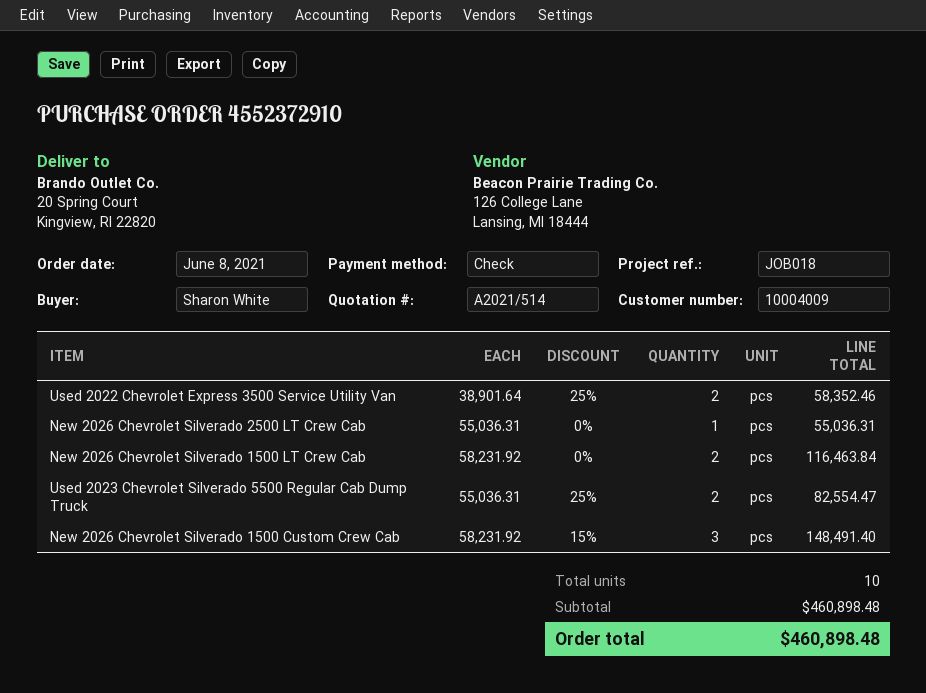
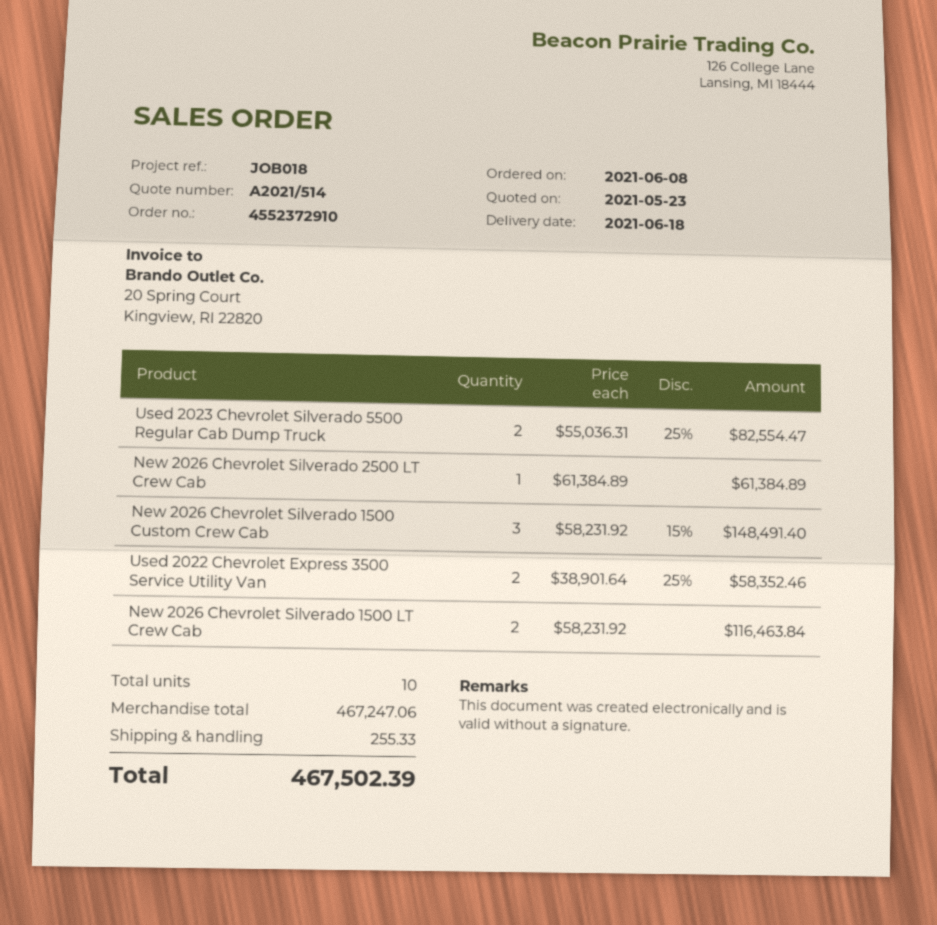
New 2026 Chevrolet Silverado 2500 LT Crew Cab: 1 x 55036.31 = 55036.31 -> 1 x 61384.89 = 61384.89
subtotal: 460898.48 -> 467247.06
shipping: none -> 255.33
total: 460898.48 -> 467502.39

